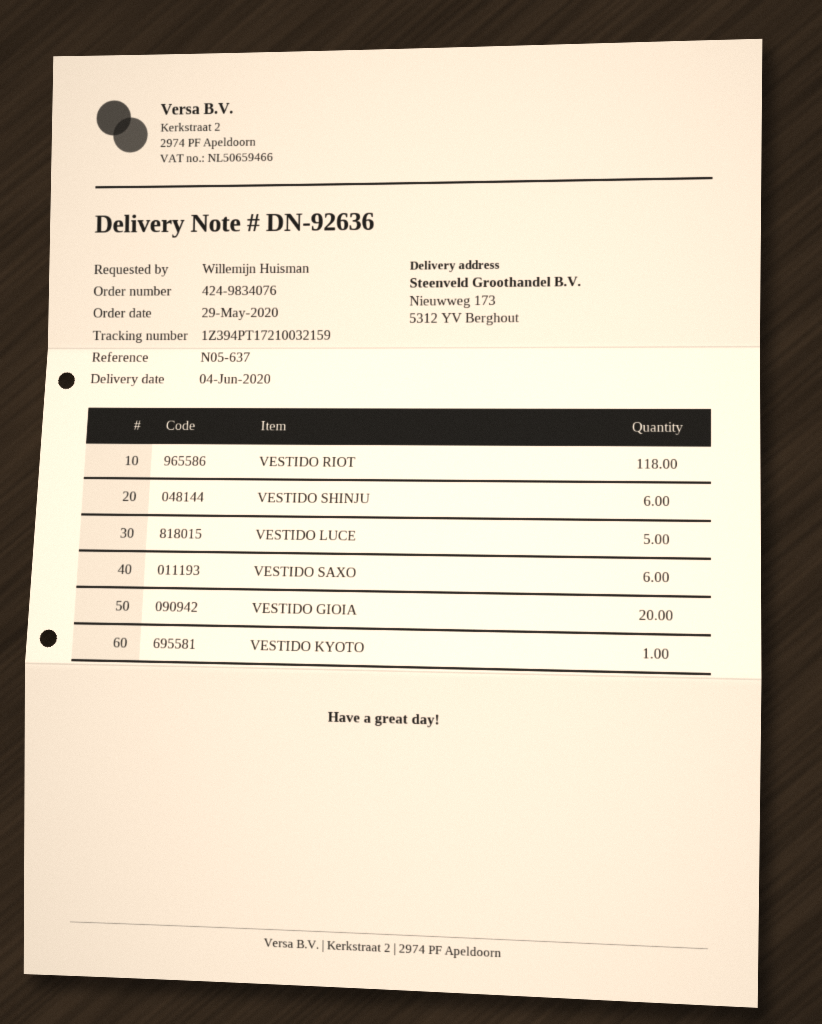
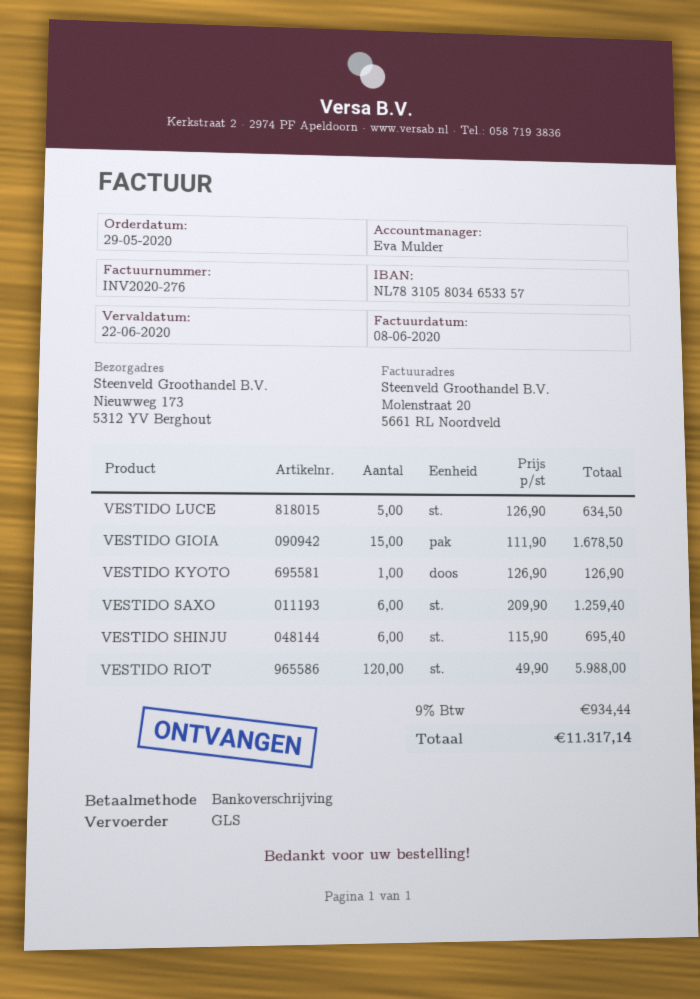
VESTIDO RIOT: 118 -> 120
VESTIDO GIOIA: 20 -> 15

